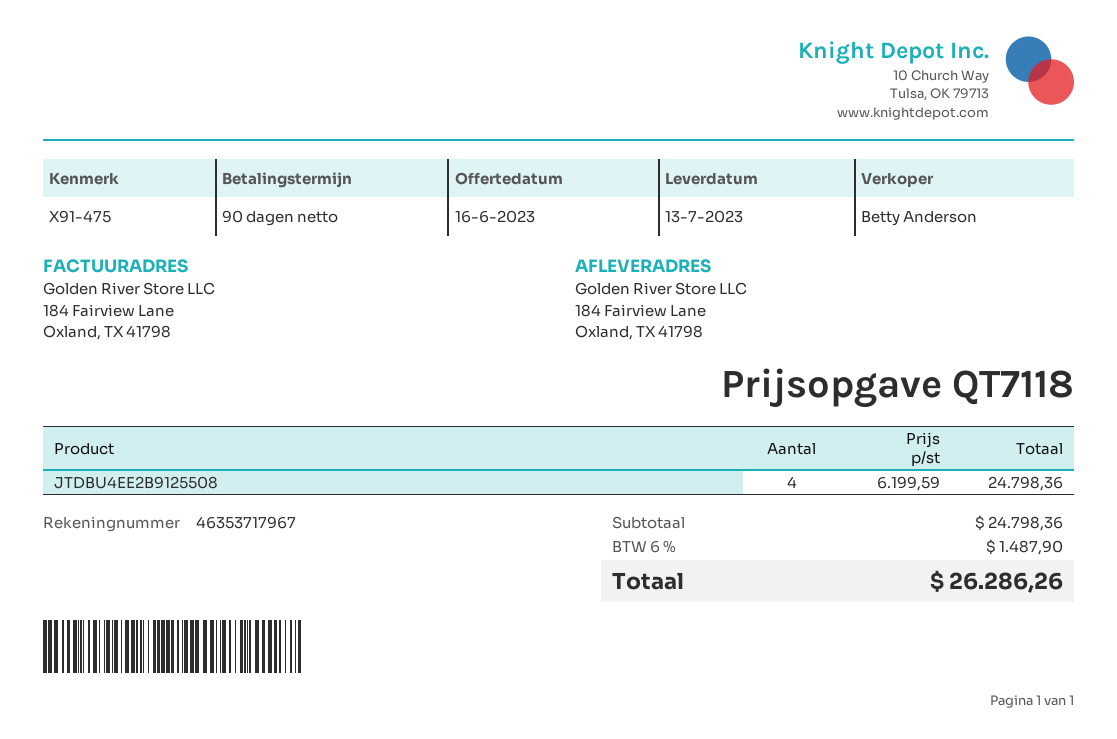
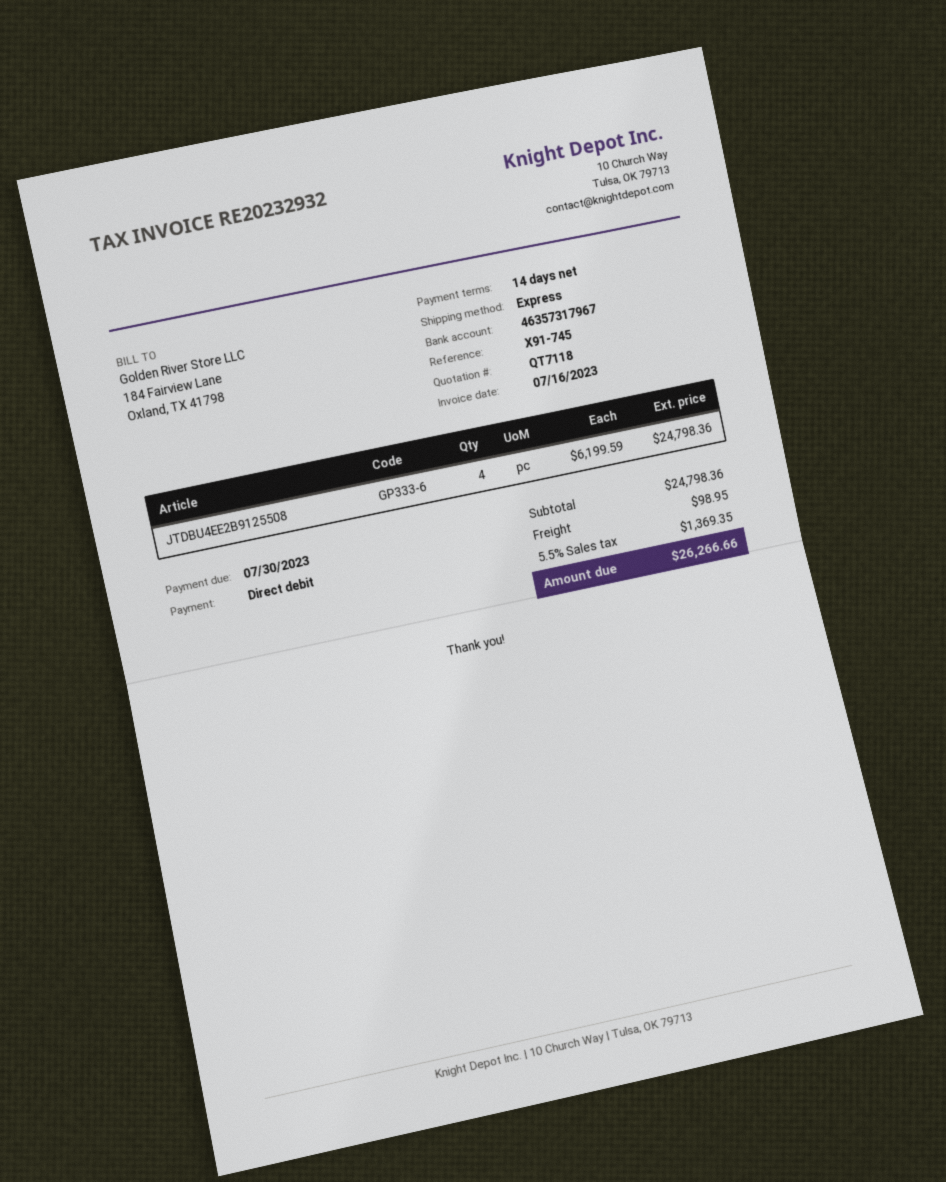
payment terms: 90 days -> 14 days
reference: X91-475 -> X91-745
bank account: 46353717967 -> 46357317967
shipping: none -> 98.95
tax: 6% = 1487.90 -> 5.5% = 1369.35
total: 26286.26 -> 26266.66

